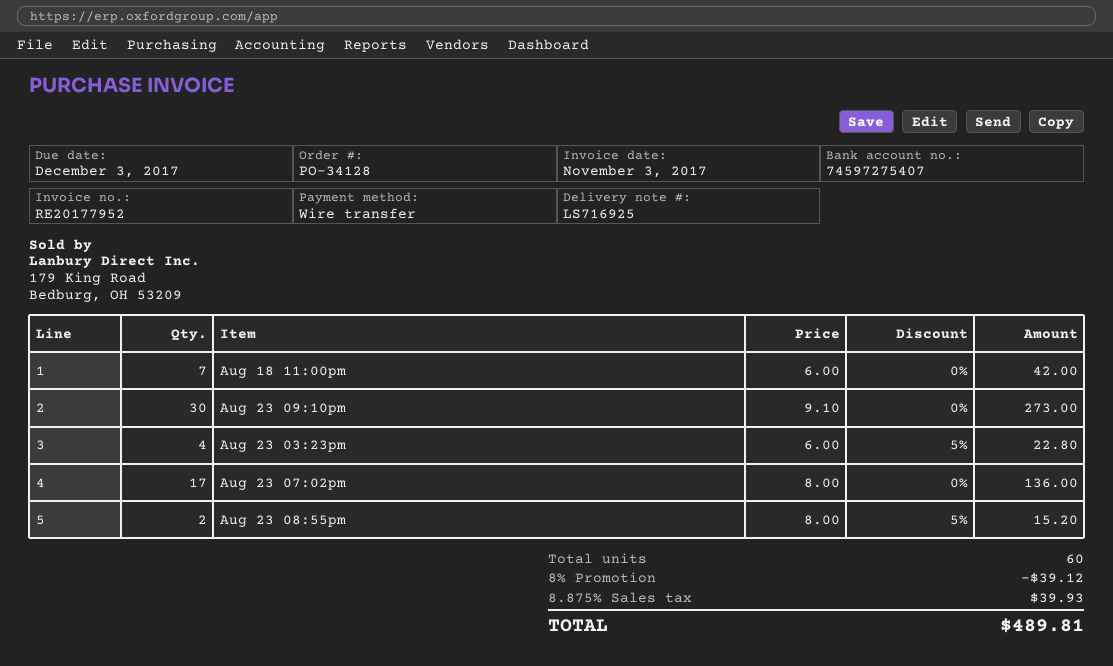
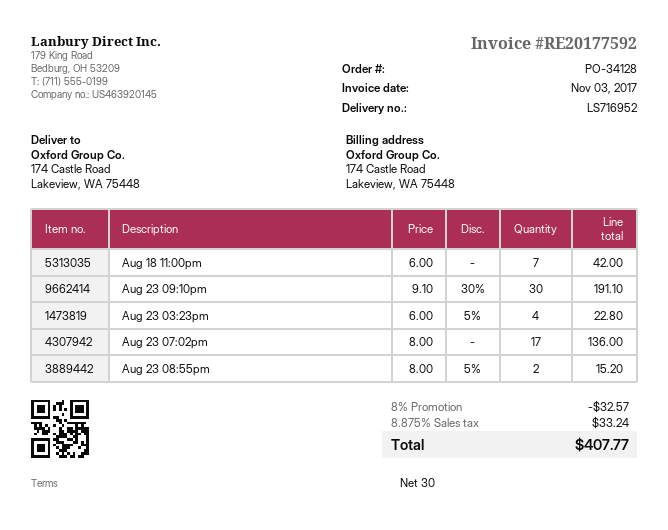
delivery note number: LS716925 -> LS716952
invoice number: RE20177952 -> RE20177592
Aug 23 09:10pm: 30 x 9.10 = 273.00 -> 30 x 9.10 - 30% = 191.10
discount: 8% = 39.12 -> 8% = 32.57
tax: 8.875% = 39.93 -> 8.875% = 33.24
total: 489.81 -> 407.77

